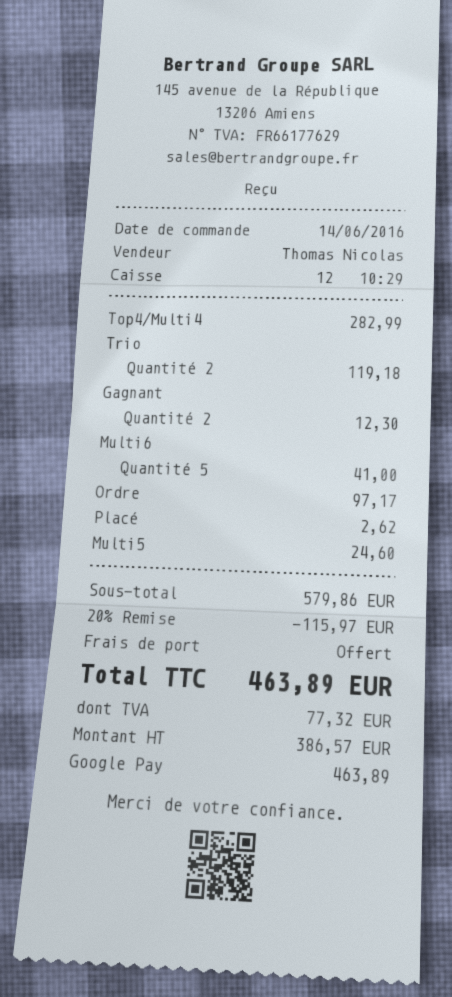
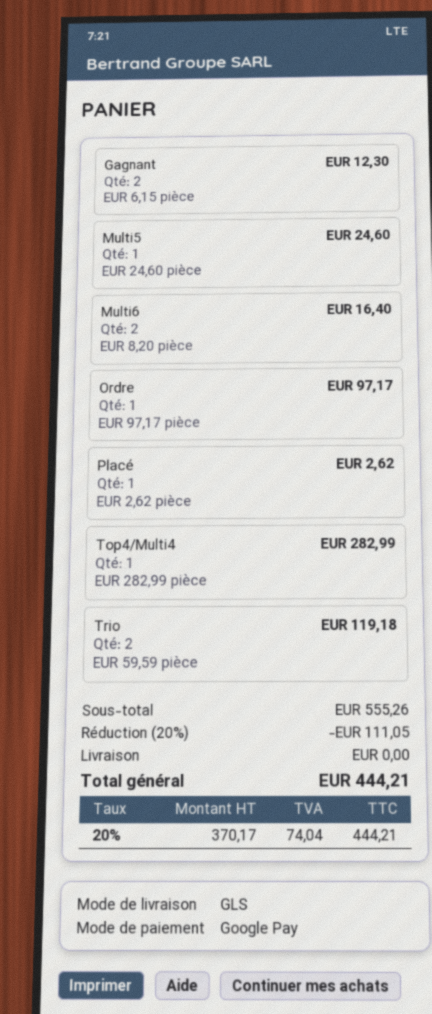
Multi6: 5 for 41.00 -> 2 for 16.40
subtotal: 579.86 -> 555.26
discount: 20% = 115.97 -> 20% = 111.05
net: 386.57 -> 370.17
tax: 77.32 -> 74.04
total: 463.89 -> 444.21

